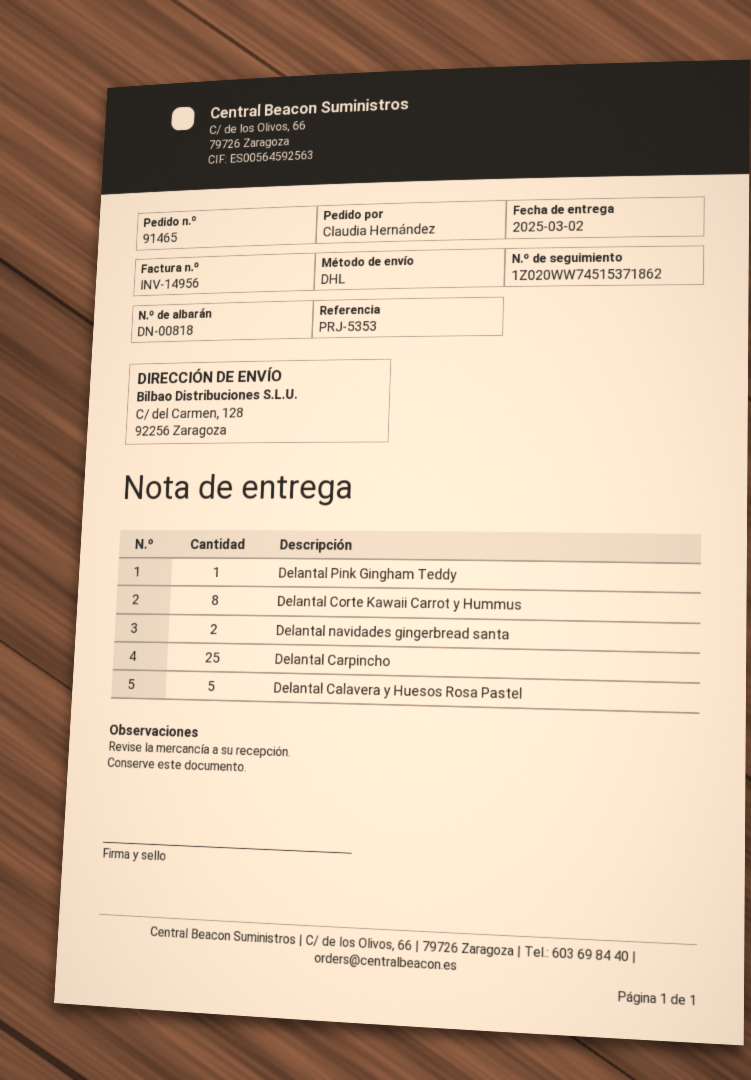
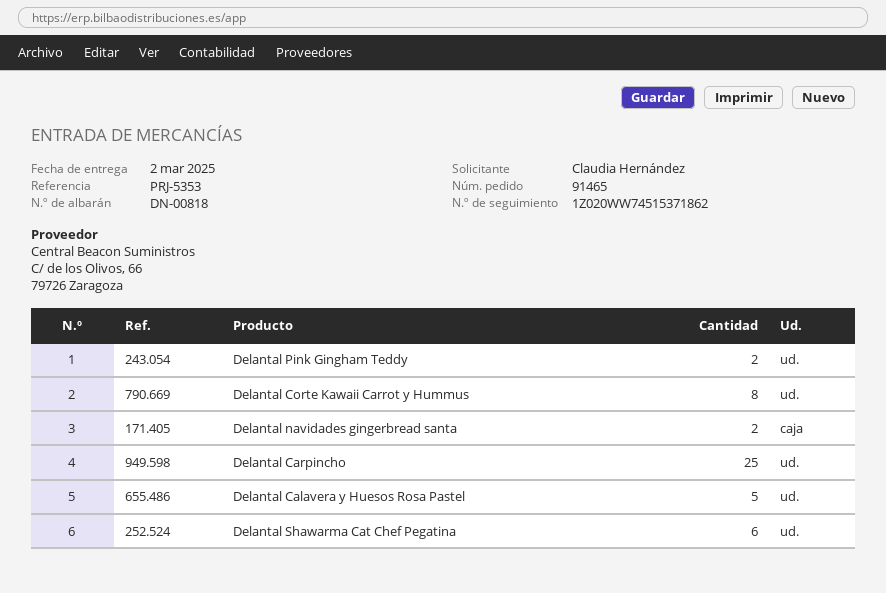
Delantal Pink Gingham Teddy: 1 -> 2
Delantal Shawarma Cat Chef Pegatina: none -> 6

